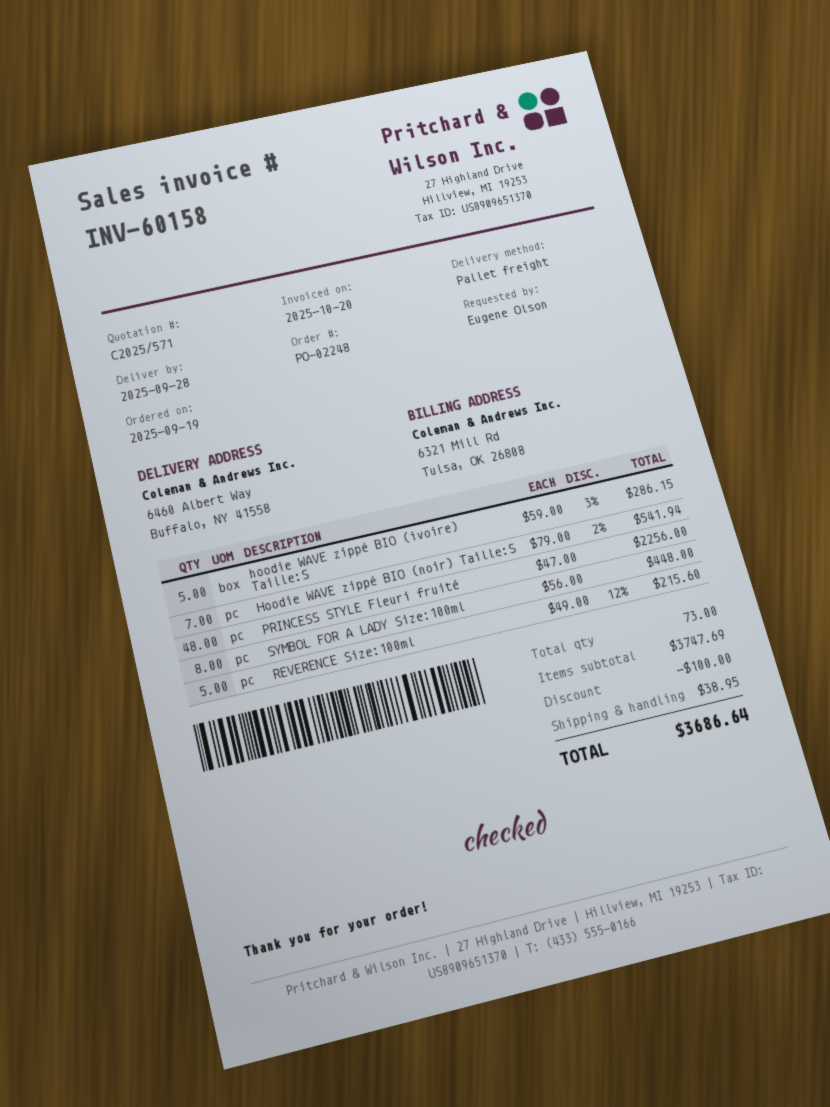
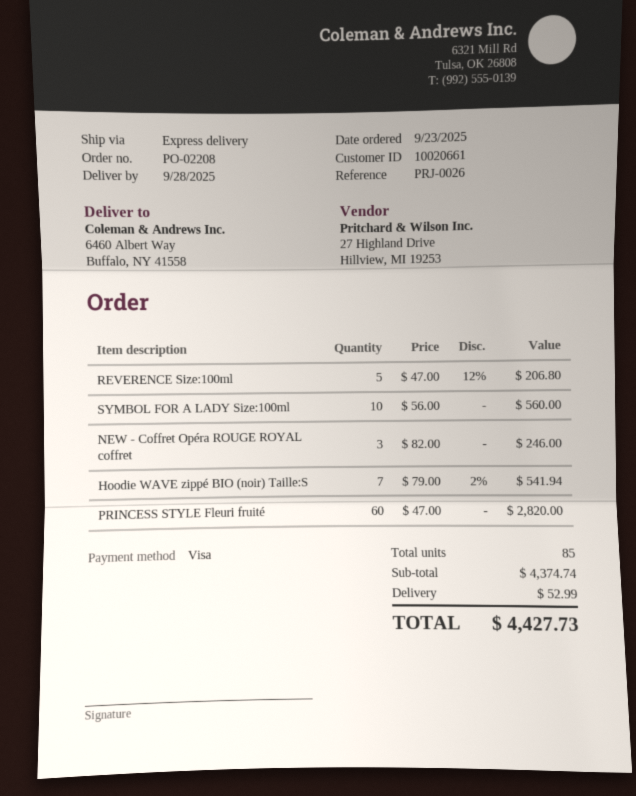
order number: PO-02248 -> PO-02208
order date: 2025-09-19 -> 2025-09-23
shipping method: pallet freight -> express
hoodie WAVE zippé BIO (ivoire) Taille:S: 5 x 59.00 - 3% = 286.15 -> none
PRINCESS STYLE Fleuri fruité: 48 x 47.00 = 2256.00 -> 60 x 47.00 = 2820.00
SYMBOL FOR A LADY Size:100ml: 8 x 56.00 = 448.00 -> 10 x 56.00 = 560.00
REVERENCE Size:100ml: 5 x 49.00 - 12% = 215.60 -> 5 x 47.00 - 12% = 206.80
NEW - Coffret Opéra ROUGE ROYAL coffret: none -> 3 x 82.00 = 246.00
total quantity: 73 -> 85
subtotal: 3747.69 -> 4374.74
discount: 100.00 -> none
shipping: 38.95 -> 52.99
total: 3686.64 -> 4427.73

